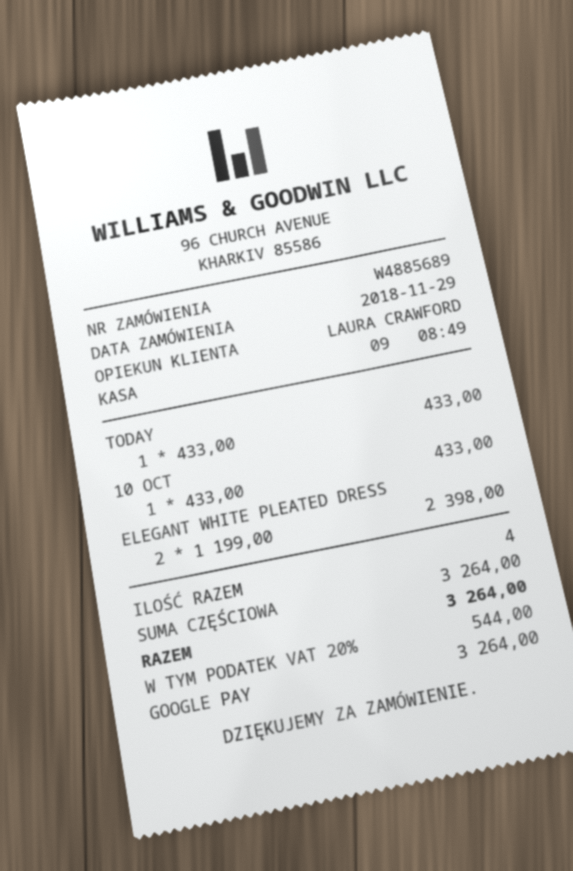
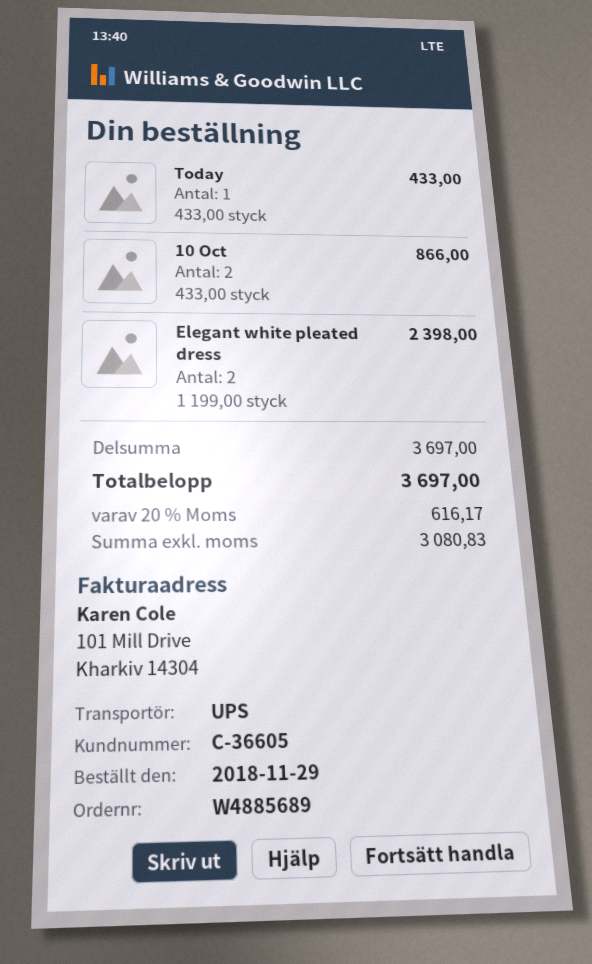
10 OCT: 1 x 433.00 = 433.00 -> 2 x 433.00 = 866.00
subtotal: 3264.00 -> 3697.00
tax: 20% = 544.00 -> 20% = 616.17
total: 3264.00 -> 3697.00

